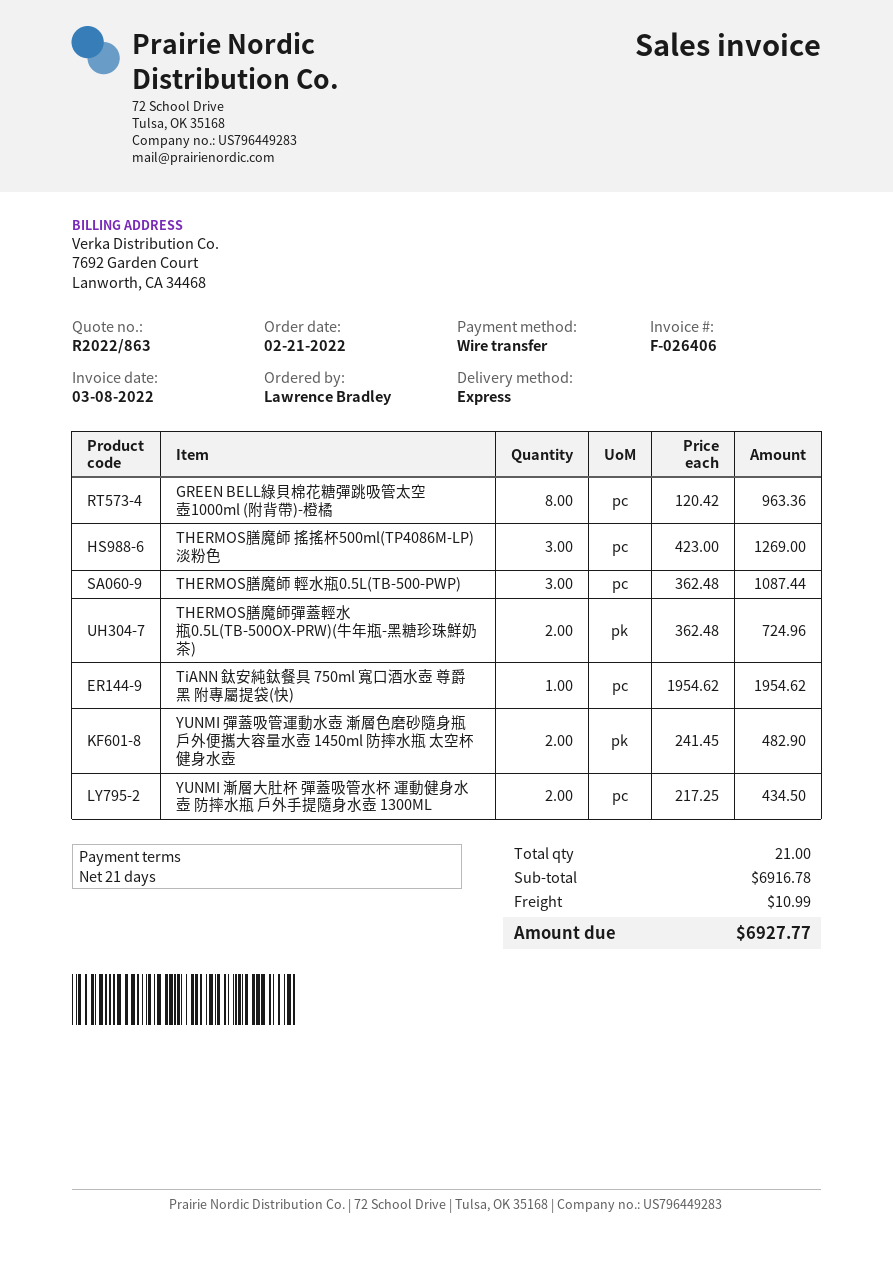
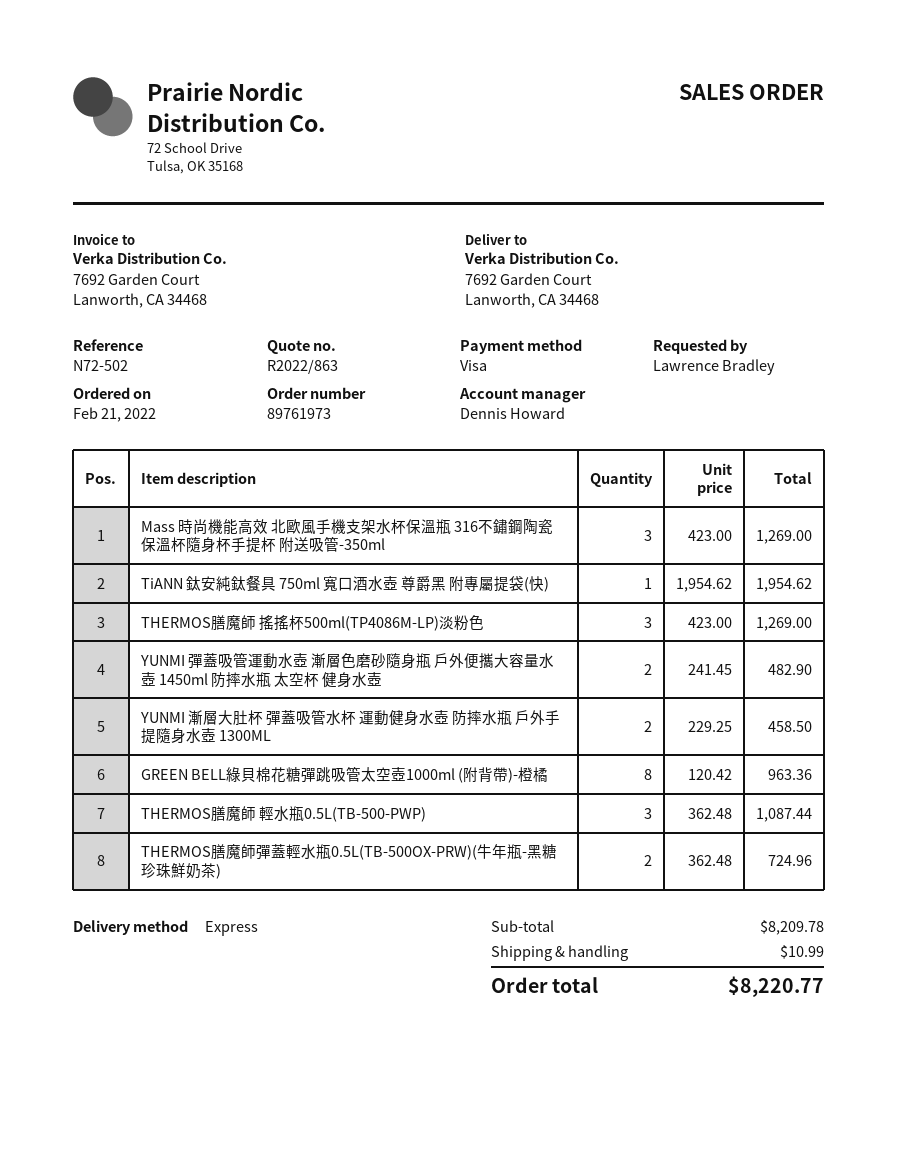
payment method: bank transfer -> Visa
YUNMI 漸層大肚杯 彈蓋吸管水杯 運動健身水壺 防摔水瓶 戶外手提隨身水壺 1300ML: 2 x 217.25 = 434.50 -> 2 x 229.25 = 458.50
Mass 時尚機能高效 北歐風手機支架水杯保溫瓶 316不鏽鋼陶瓷保溫杯隨身杯手提杯 附送吸管-350ml: none -> 3 x 423.00 = 1269.00
subtotal: 6916.78 -> 8209.78
total: 6927.77 -> 8220.77

